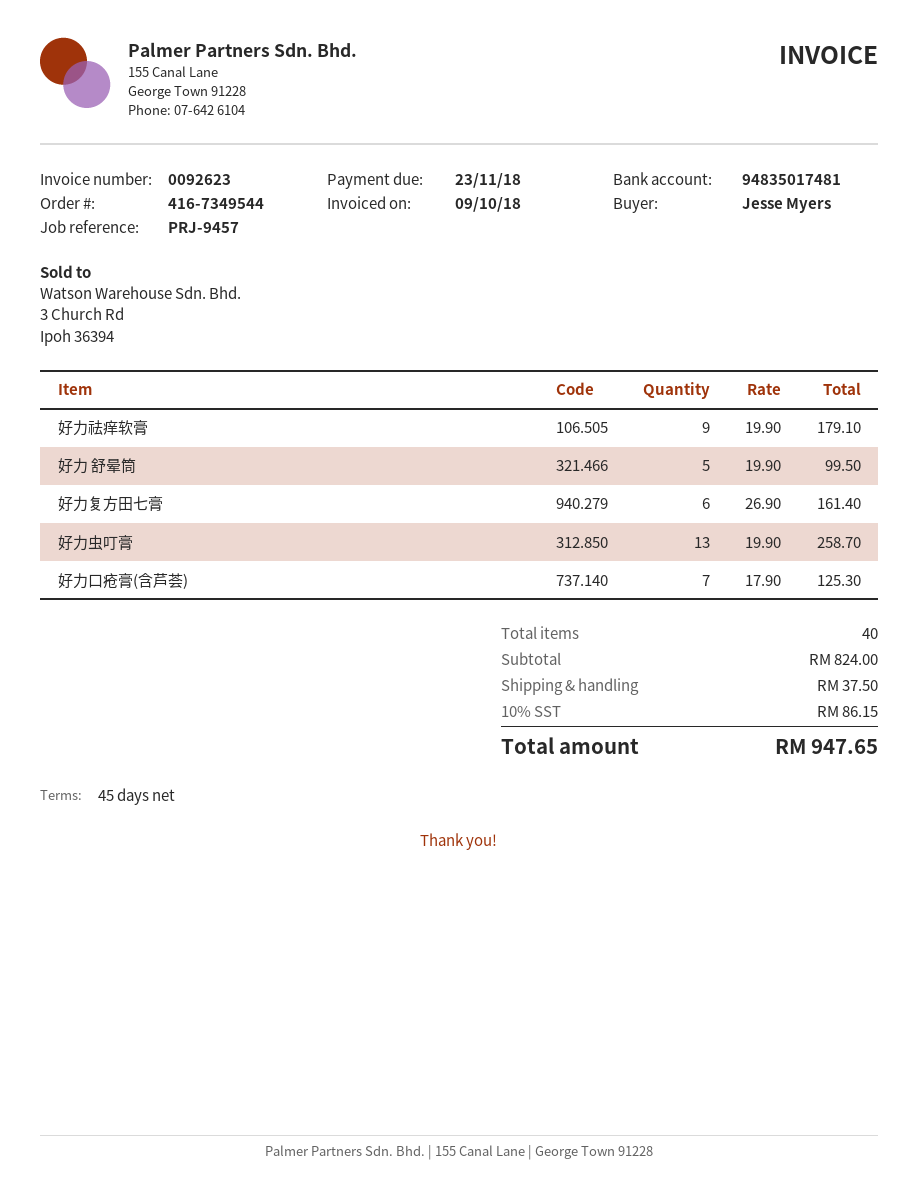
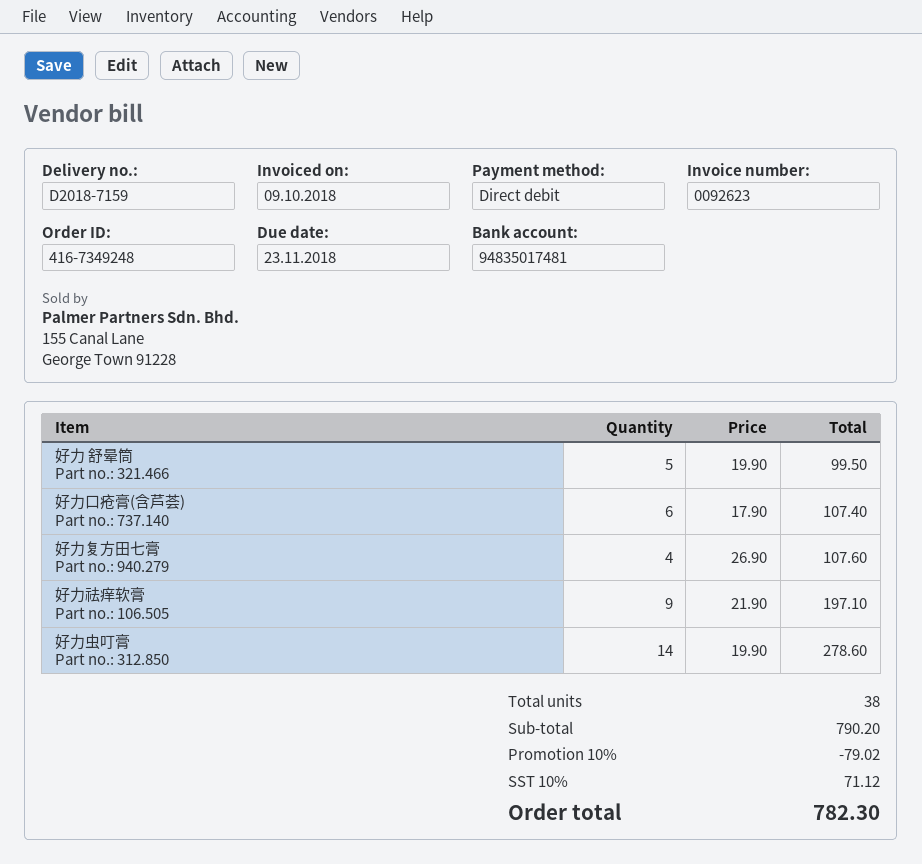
order number: 416-7349544 -> 416-7349248
好力祛痒软膏: 9 x 19.90 = 179.10 -> 9 x 21.90 = 197.10
好力复方田七膏: 6 x 26.90 = 161.40 -> 4 x 26.90 = 107.60
好力虫叮膏: 13 x 19.90 = 258.70 -> 14 x 19.90 = 278.60
好力口疮膏(含芦荟): 7 x 17.90 = 125.30 -> 6 x 17.90 = 107.40
total quantity: 40 -> 38
subtotal: 824.00 -> 790.20
discount: none -> 10% = 79.02
shipping: 37.50 -> none
tax: 10% = 86.15 -> 10% = 71.12
total: 947.65 -> 782.30

